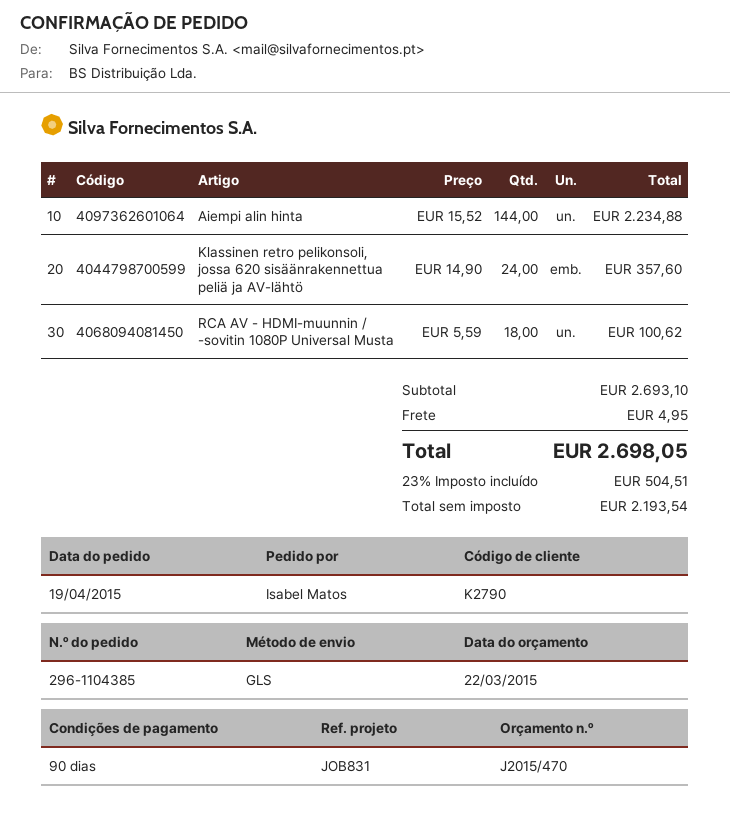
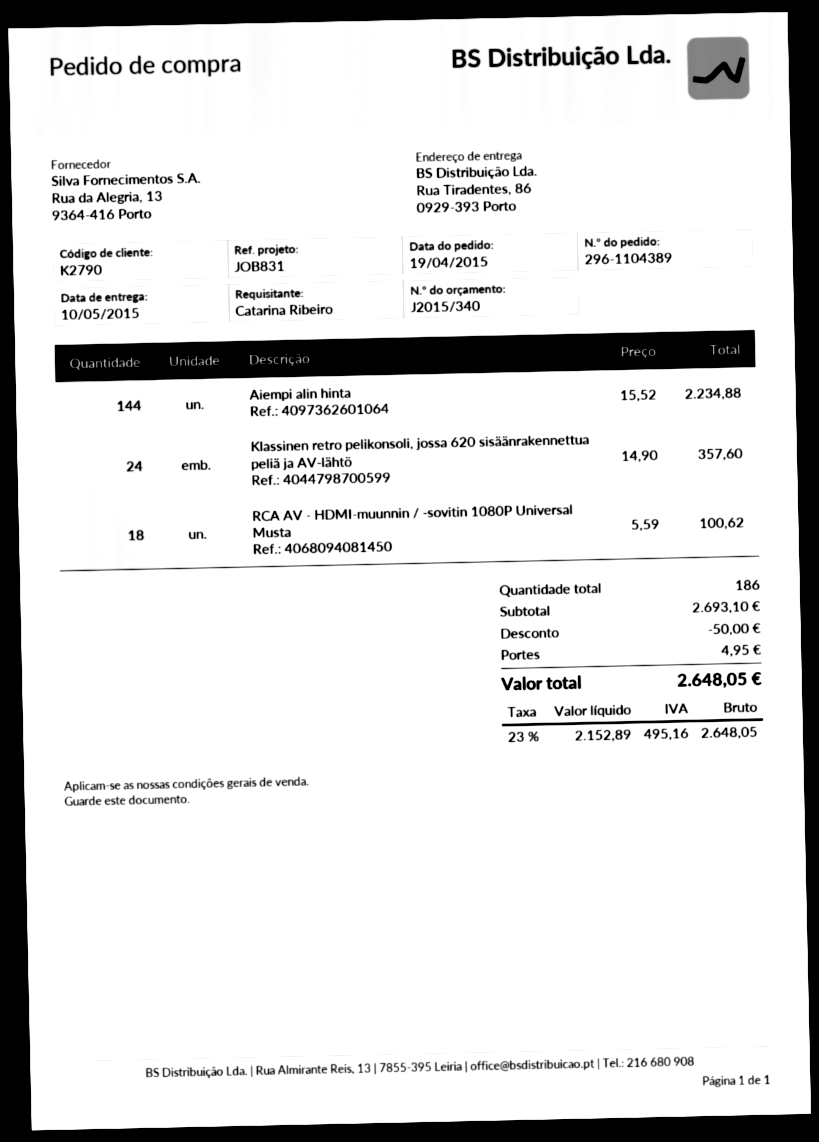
quote number: J2015/470 -> J2015/340
order number: 296-1104385 -> 296-1104389
ordered by: Isabel Matos -> Catarina Ribeiro
discount: none -> 50.00
net: 2193.54 -> 2152.89
tax: 23% = 504.51 -> 23% = 495.16
total: 2698.05 -> 2648.05

